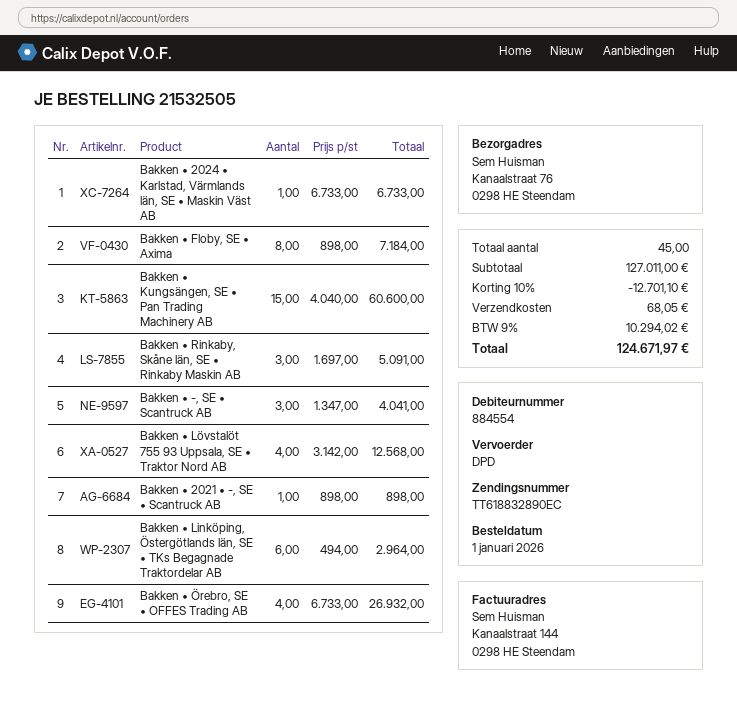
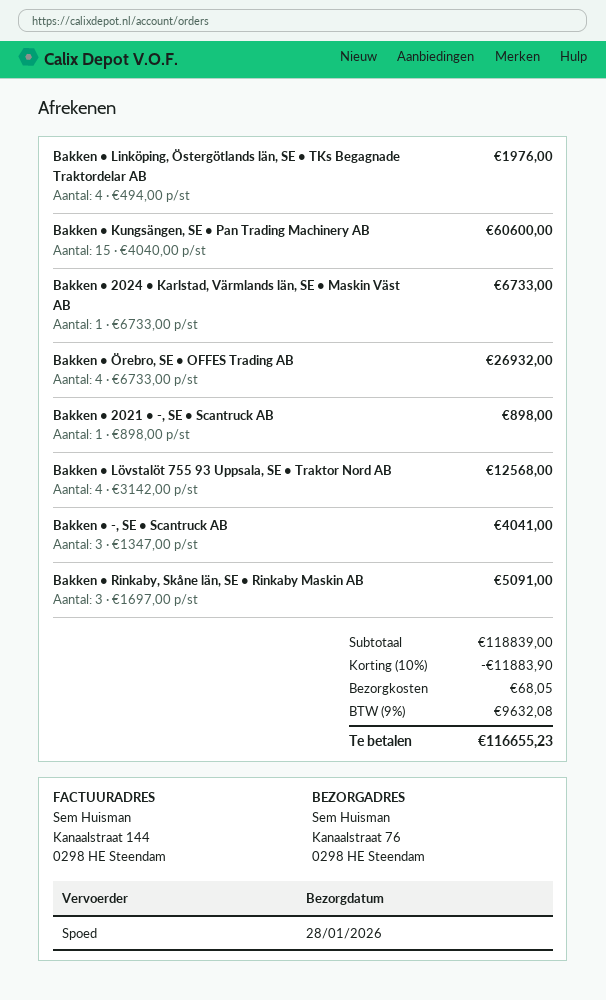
shipping method: DPD -> express
Bakken • Floby, SE • Axima: 8 x 898.00 = 7184.00 -> none
Bakken • Linköping, Östergötlands län, SE • TKs Begagnade Traktordelar AB: 6 x 494.00 = 2964.00 -> 4 x 494.00 = 1976.00
subtotal: 127011.00 -> 118839.00
discount: 10% = 12701.10 -> 10% = 11883.90
tax: 9% = 10294.02 -> 9% = 9632.08
total: 124671.97 -> 116655.23

